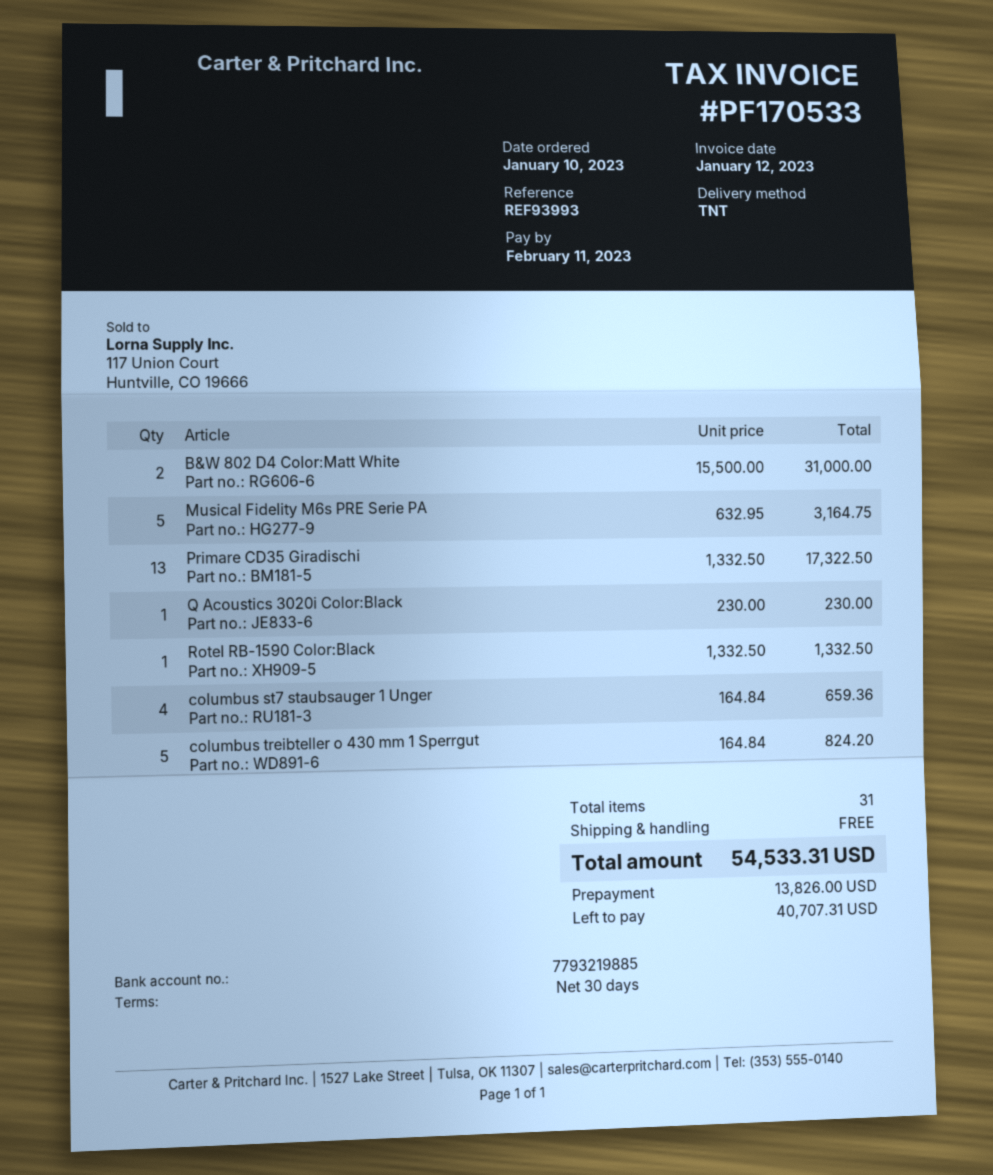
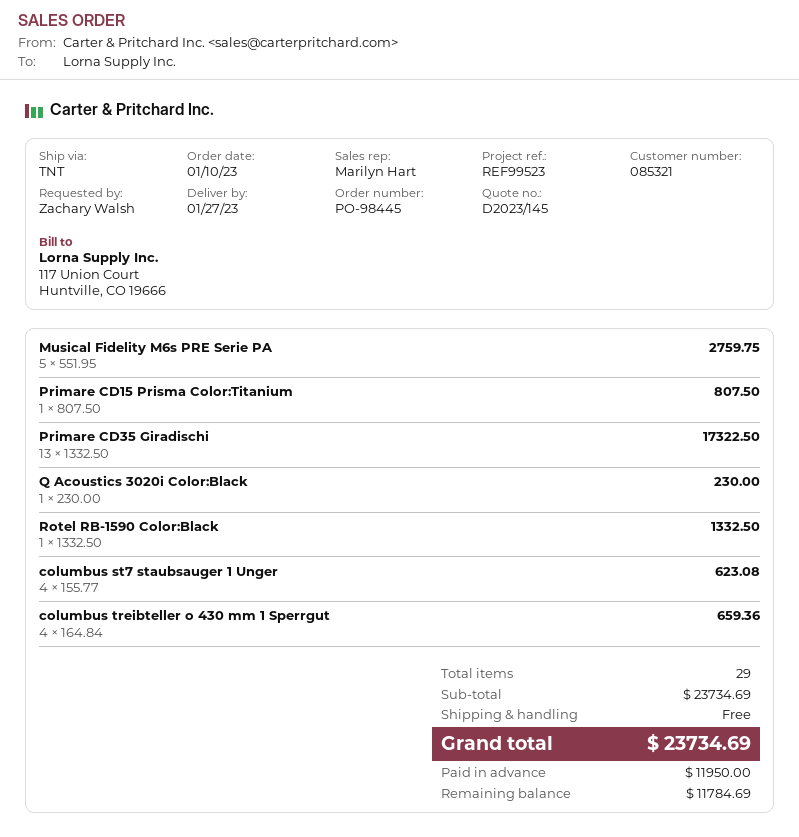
reference: REF93993 -> REF99523
B&W 802 D4 Color:Matt White: 2 x 15500.00 = 31000.00 -> none
Musical Fidelity M6s PRE Serie PA: 5 x 632.95 = 3164.75 -> 5 x 551.95 = 2759.75
columbus st7 staubsauger 1 Unger: 4 x 164.84 = 659.36 -> 4 x 155.77 = 623.08
columbus treibteller o 430 mm 1 Sperrgut: 5 x 164.84 = 824.20 -> 4 x 164.84 = 659.36
Primare CD15 Prisma Color:Titanium: none -> 1 x 807.50 = 807.50
total quantity: 31 -> 29
total: 54533.31 -> 23734.69
deposit: 13826.00 -> 11950.00
balance: 40707.31 -> 11784.69

